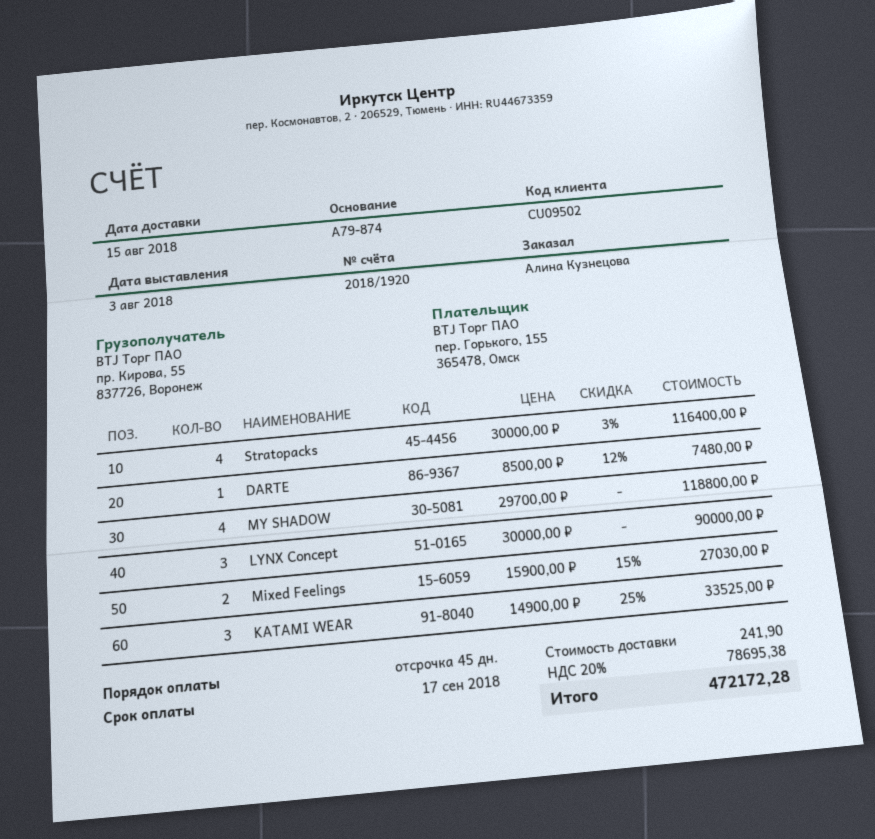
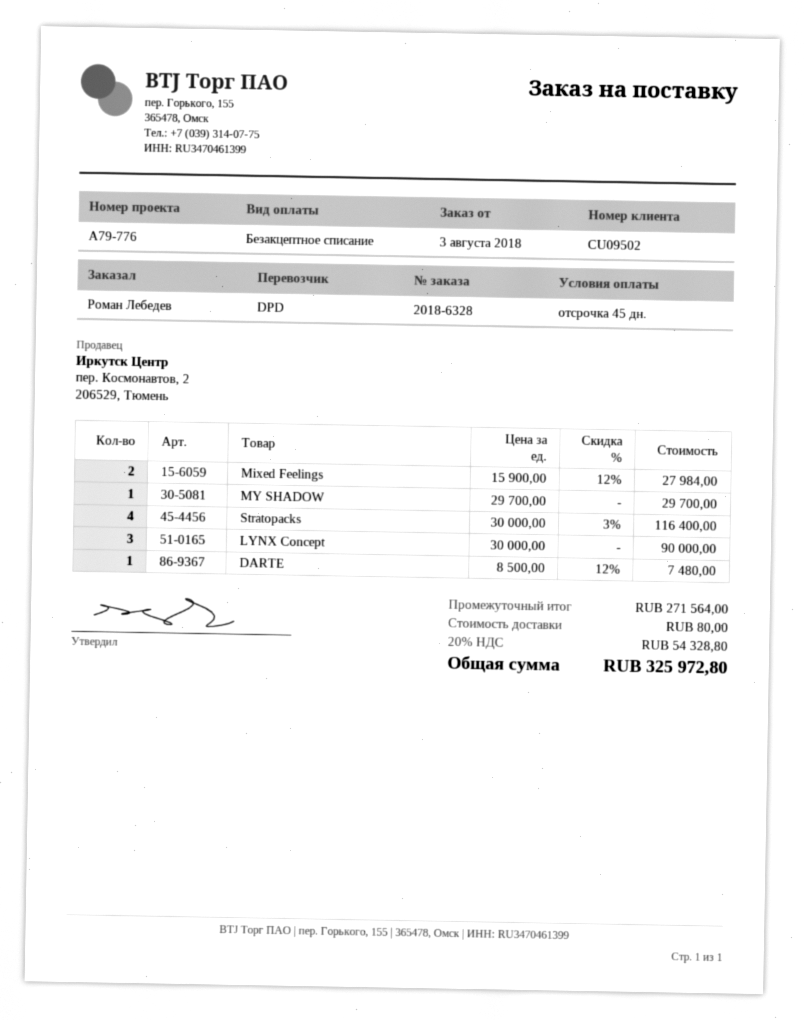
reference: A79-874 -> A79-776
ordered by: Алина Кузнецова -> Роман Лебедев
MY SHADOW: 4 x 29700.00 = 118800.00 -> 1 x 29700.00 = 29700.00
Mixed Feelings: 2 x 15900.00 - 15% = 27030.00 -> 2 x 15900.00 - 12% = 27984.00
KATAMI WEAR: 3 x 14900.00 - 25% = 33525.00 -> none
shipping: 241.90 -> 80.00
tax: 20% = 78695.38 -> 20% = 54328.80
total: 472172.28 -> 325972.80

